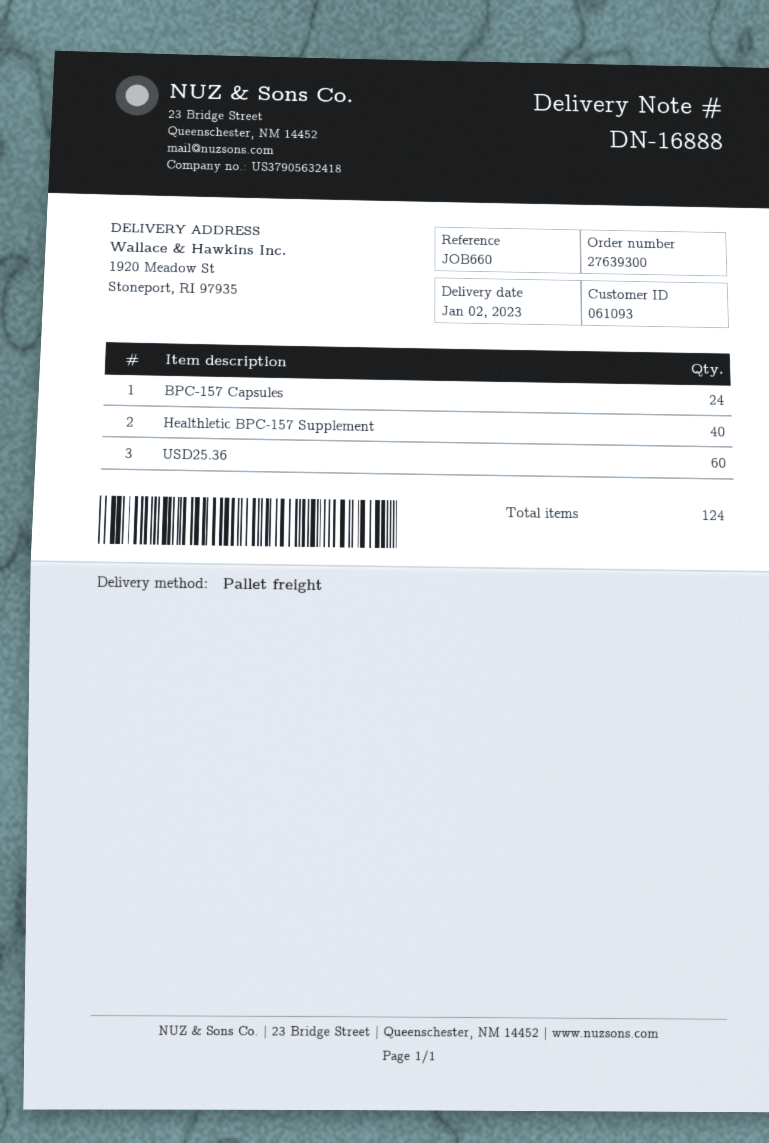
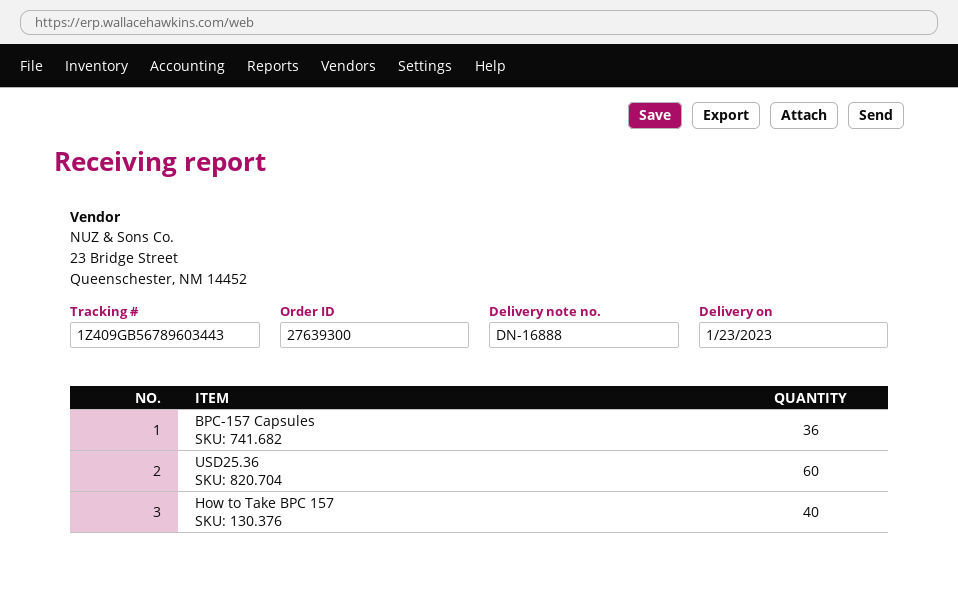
delivery date: 2023-01-02 -> 2023-01-23
BPC-157 Capsules: 24 -> 36
Healthletic BPC-157 Supplement: 40 -> none
How to Take BPC 157: none -> 40

